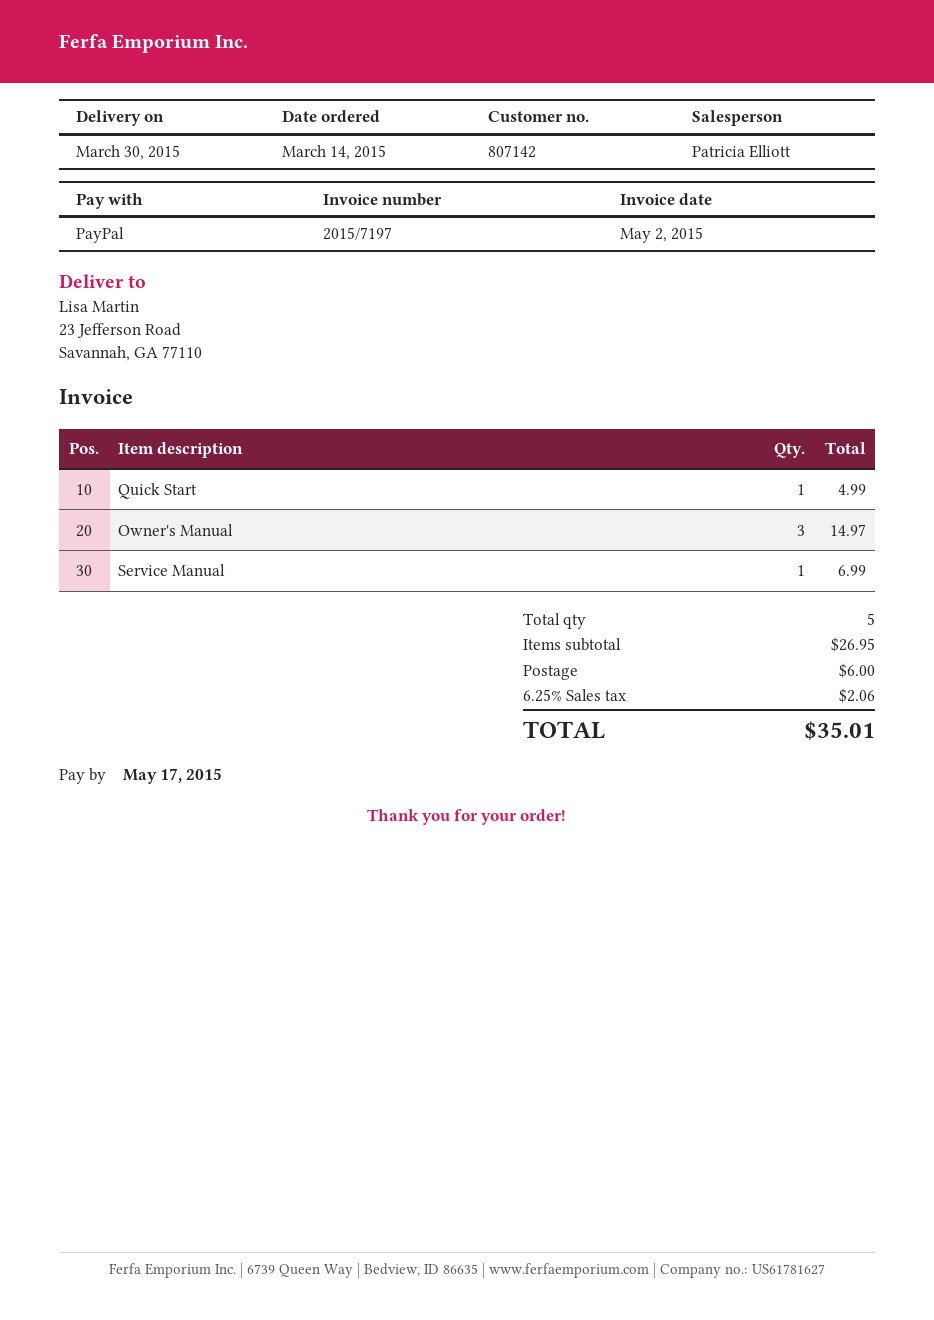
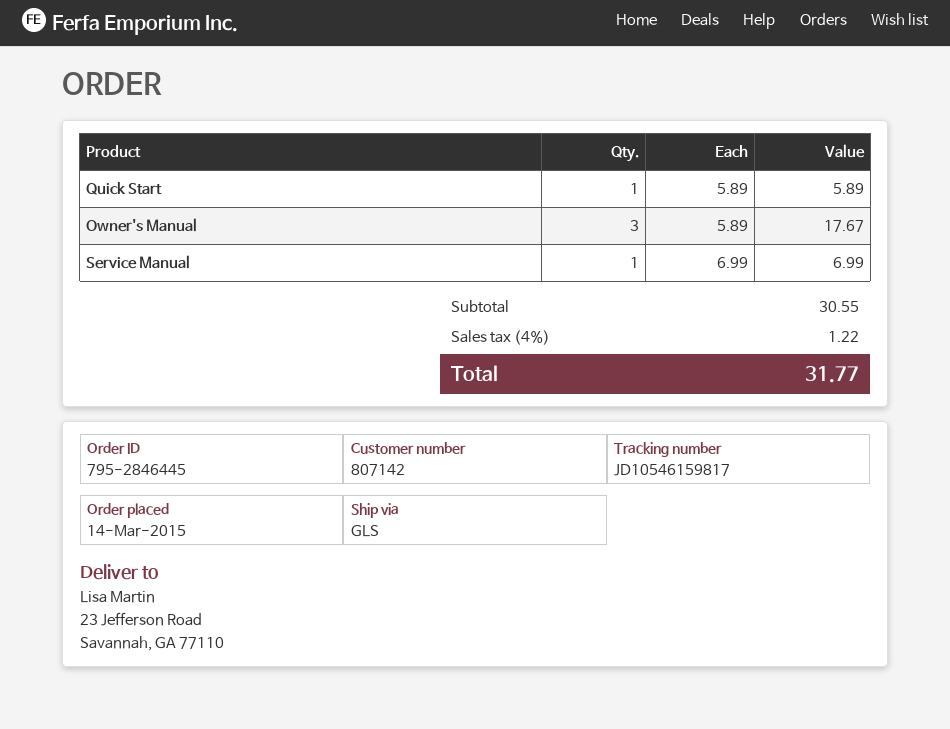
Quick Start: 1 for 4.99 -> 1 for 5.89
Owner's Manual: 3 for 14.97 -> 3 for 17.67
subtotal: 26.95 -> 30.55
shipping: 6.00 -> none
tax: 6.25% = 2.06 -> 4% = 1.22
total: 35.01 -> 31.77

